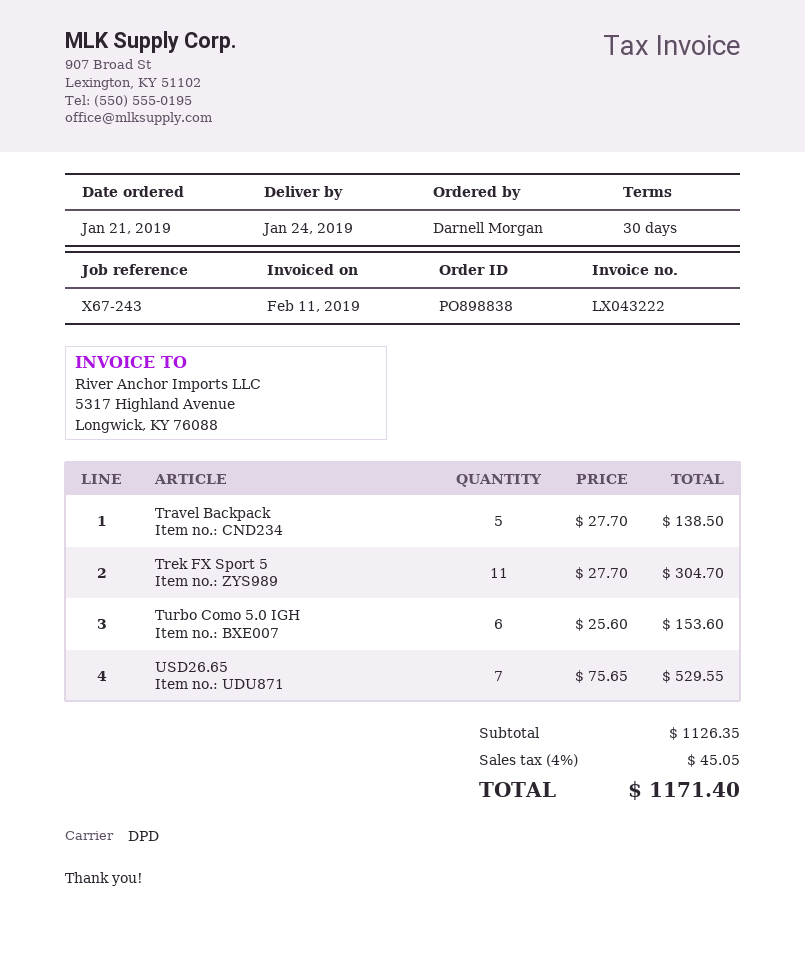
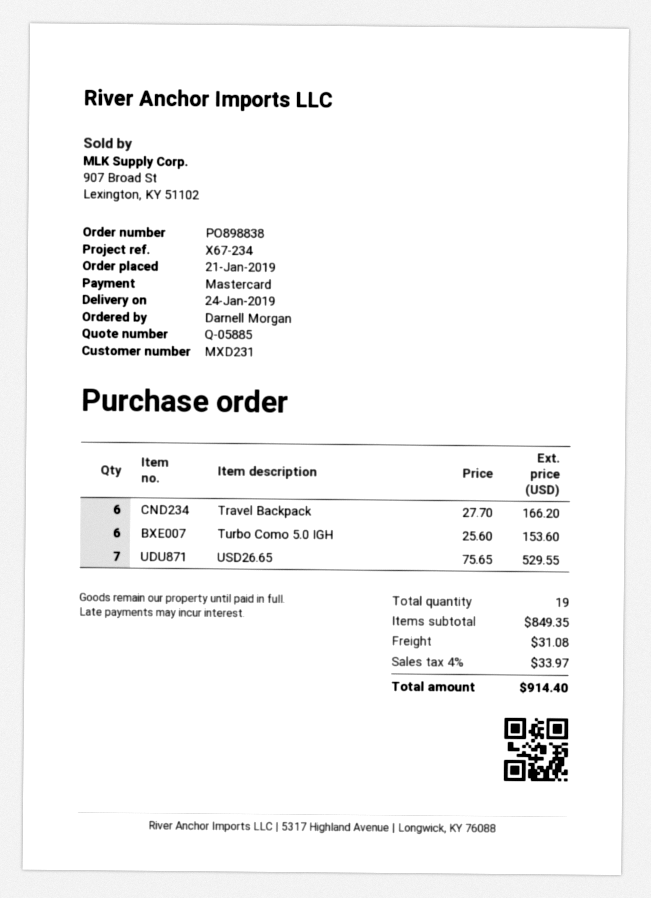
reference: X67-243 -> X67-234
Travel Backpack: 5 x 27.70 = 138.50 -> 6 x 27.70 = 166.20
Trek FX Sport 5: 11 x 27.70 = 304.70 -> none
subtotal: 1126.35 -> 849.35
shipping: none -> 31.08
tax: 4% = 45.05 -> 4% = 33.97
total: 1171.40 -> 914.40

